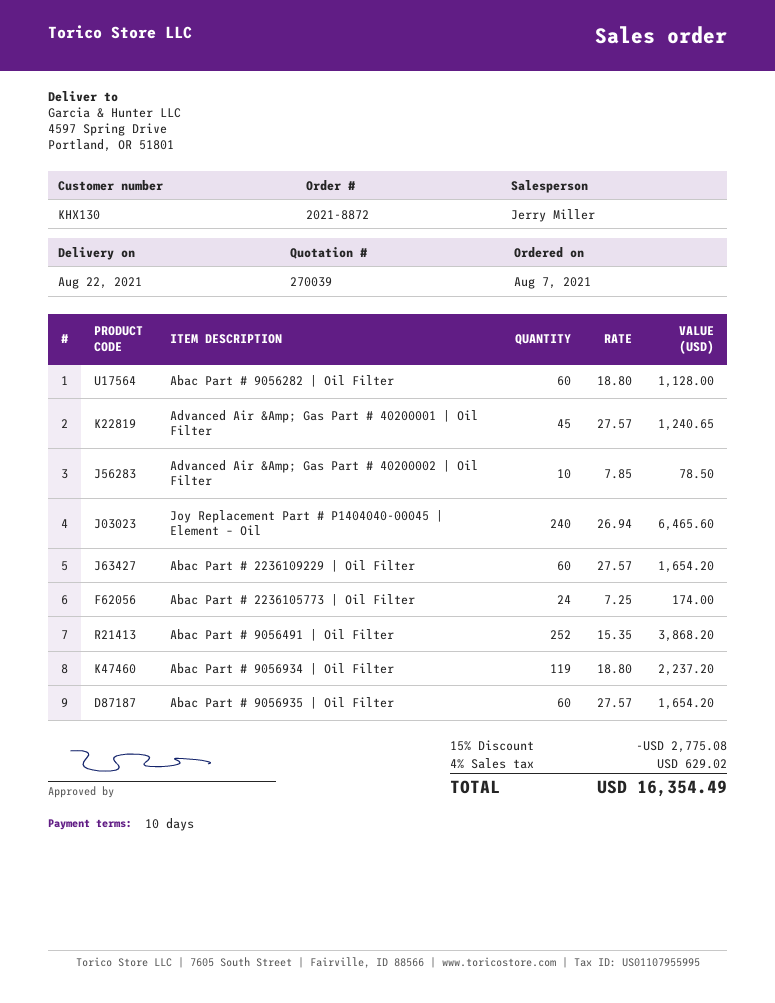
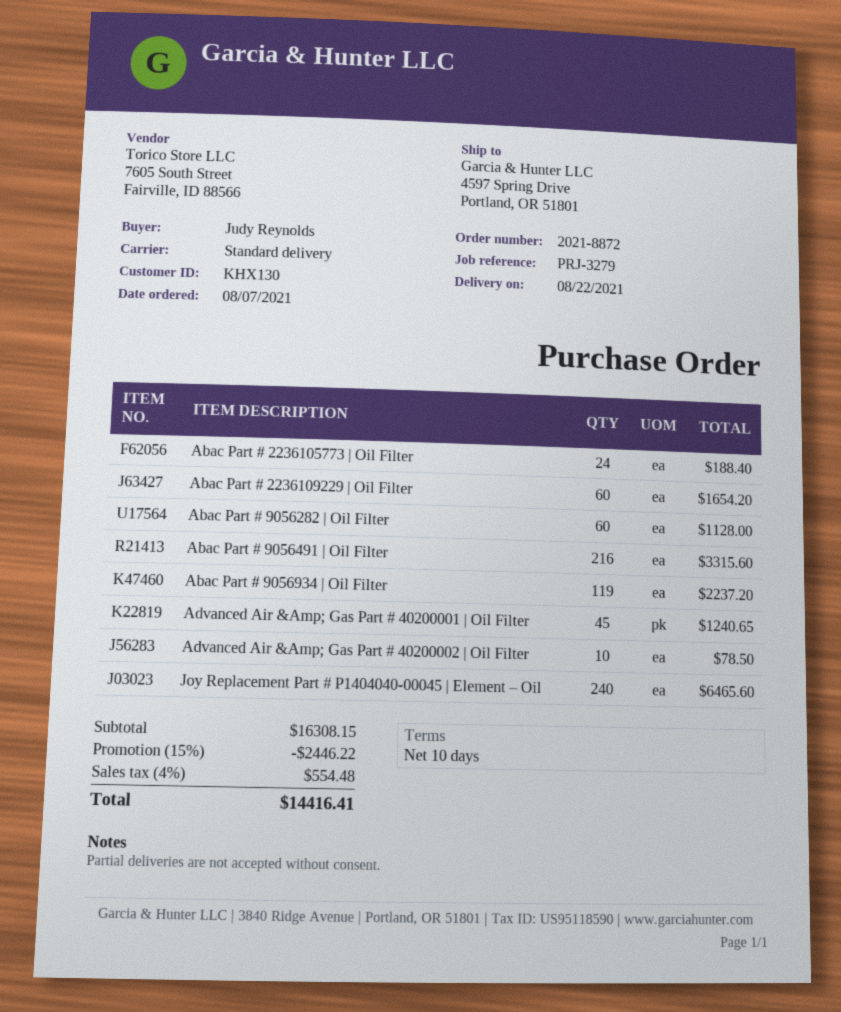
Abac Part # 2236105773 | Oil Filter: 24 for 174.00 -> 24 for 188.40
Abac Part # 9056491 | Oil Filter: 252 for 3868.20 -> 216 for 3315.60
Abac Part # 9056935 | Oil Filter: 60 for 1654.20 -> none
discount: 15% = 2775.08 -> 15% = 2446.22
tax: 4% = 629.02 -> 4% = 554.48
total: 16354.49 -> 14416.41

